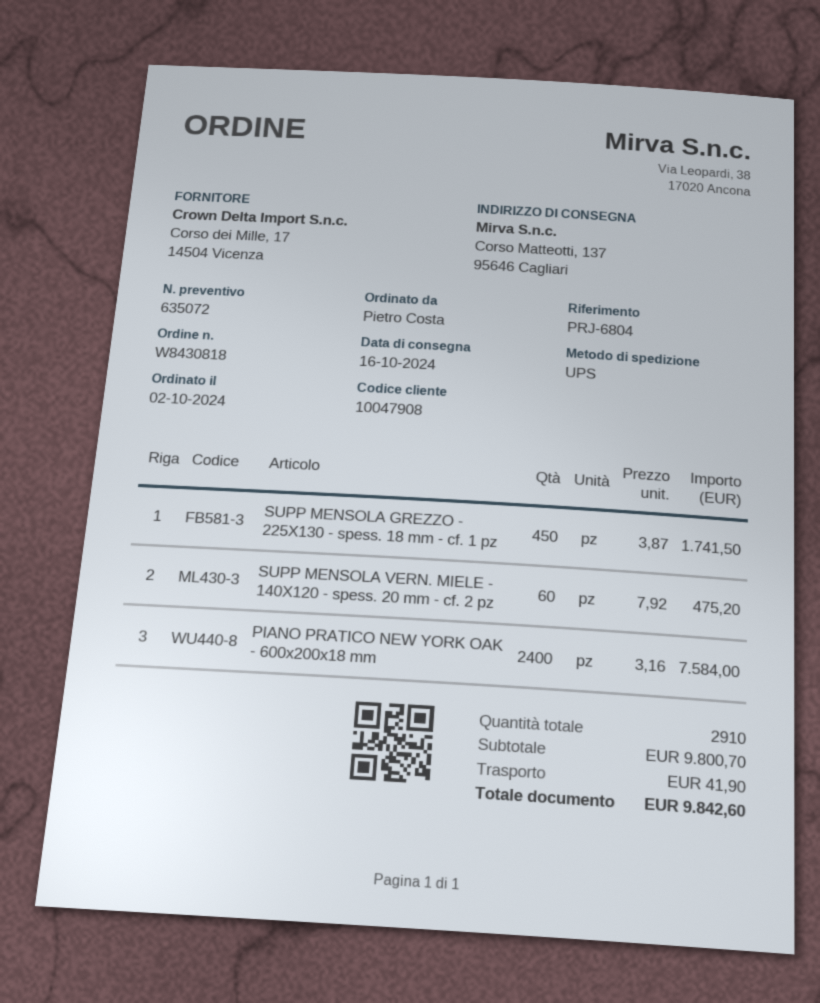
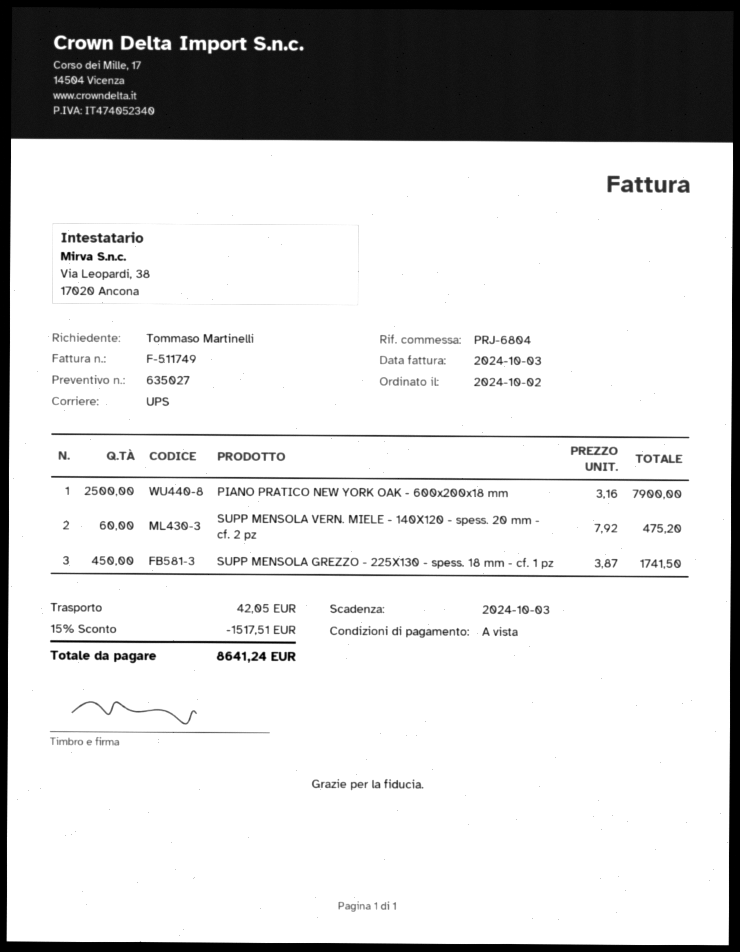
quote number: 635072 -> 635027
ordered by: Pietro Costa -> Tommaso Martinelli
PIANO PRATICO NEW YORK OAK - 600x200x18 mm: 2400 x 3.16 = 7584.00 -> 2500 x 3.16 = 7900.00
discount: none -> 15% = 1517.51
shipping: 41.90 -> 42.05
total: 9842.60 -> 8641.24

